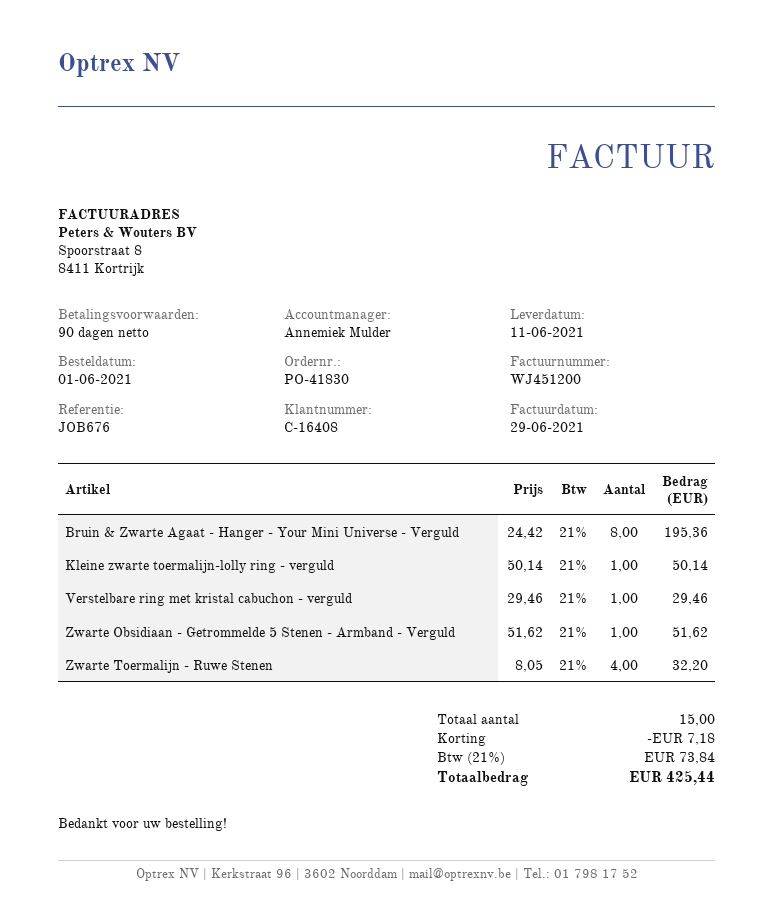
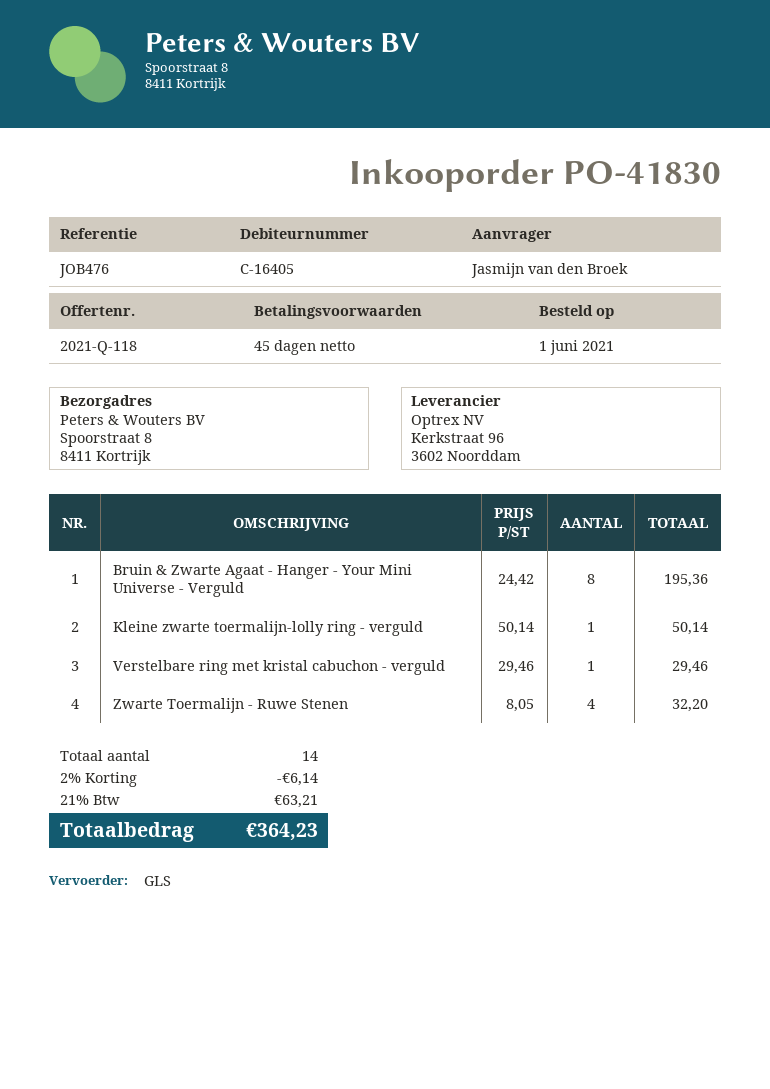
payment terms: 90 days -> 45 days
customer number: C-16408 -> C-16405
reference: JOB676 -> JOB476
Zwarte Obsidiaan - Getrommelde 5 Stenen - Armband - Verguld: 1 x 51.62 = 51.62 -> none
total quantity: 15 -> 14
discount: 7.18 -> 6.14
tax: 21% = 73.84 -> 21% = 63.21
total: 425.44 -> 364.23

